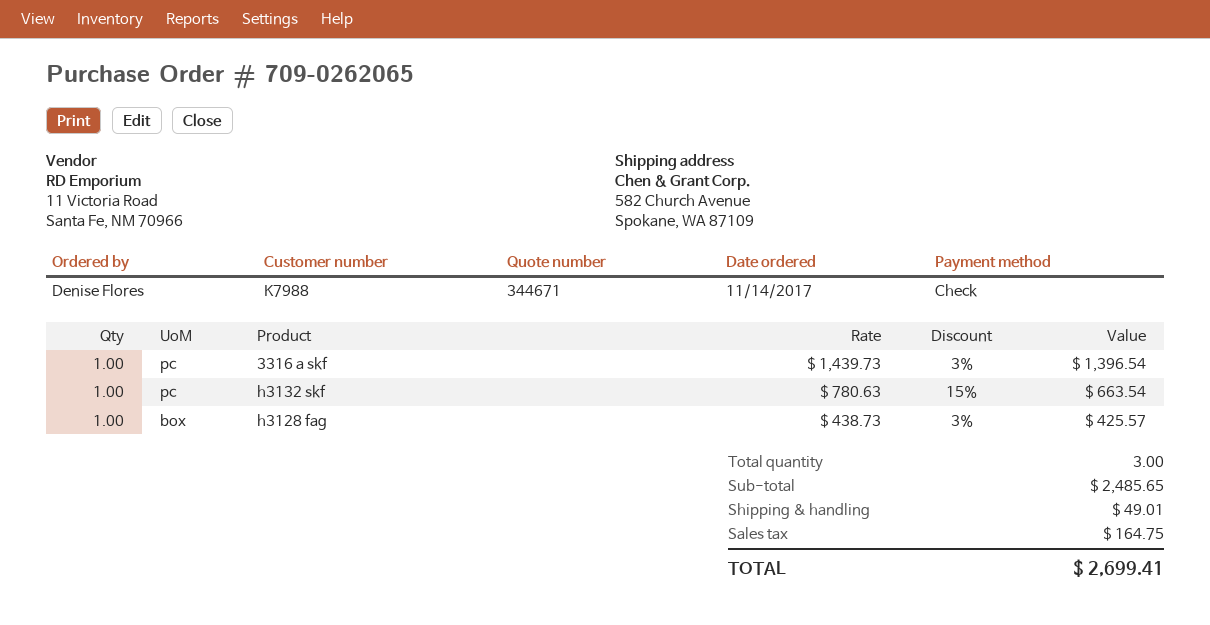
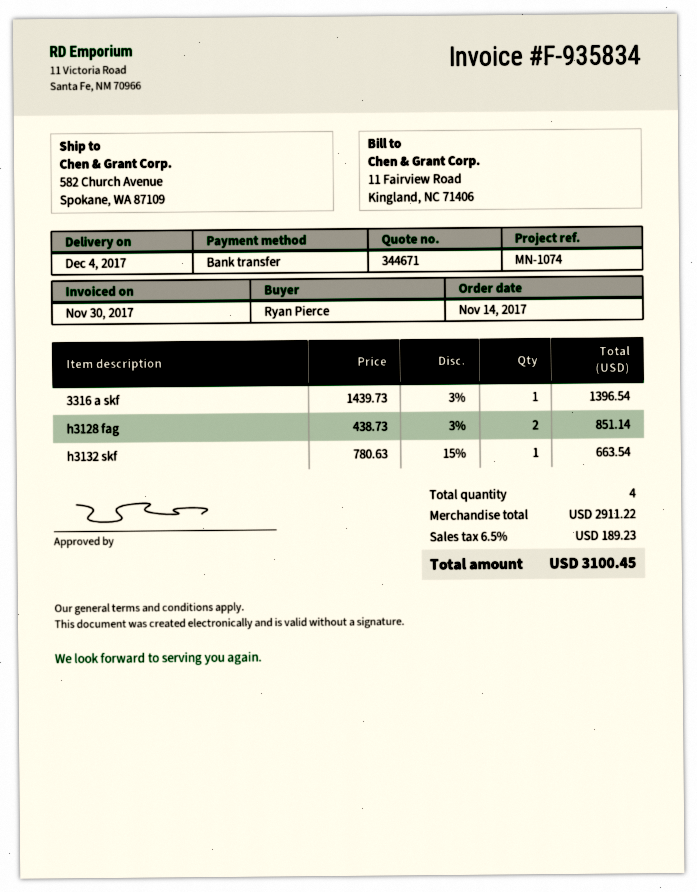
ordered by: Denise Flores -> Ryan Pierce
payment method: cheque -> bank transfer
h3128 fag: 1 x 438.73 - 3% = 425.57 -> 2 x 438.73 - 3% = 851.14
total quantity: 3 -> 4
subtotal: 2485.65 -> 2911.22
shipping: 49.01 -> none
tax: 164.75 -> 189.23
total: 2699.41 -> 3100.45

